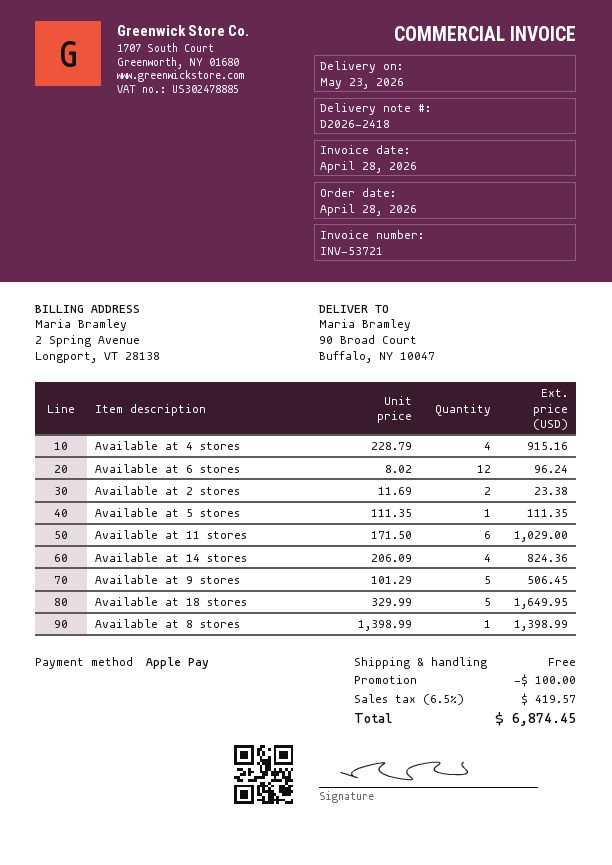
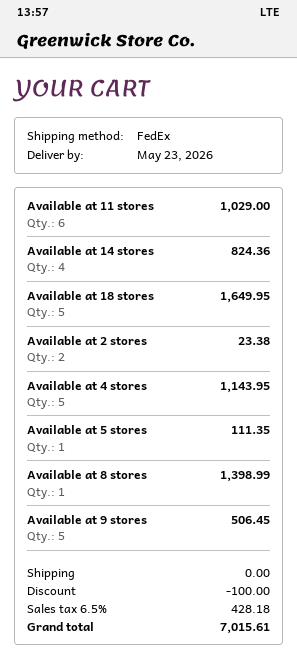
Available at 4 stores: 4 for 915.16 -> 5 for 1143.95
Available at 6 stores: 12 for 96.24 -> none
tax: 6.5% = 419.57 -> 6.5% = 428.18
total: 6874.45 -> 7015.61

